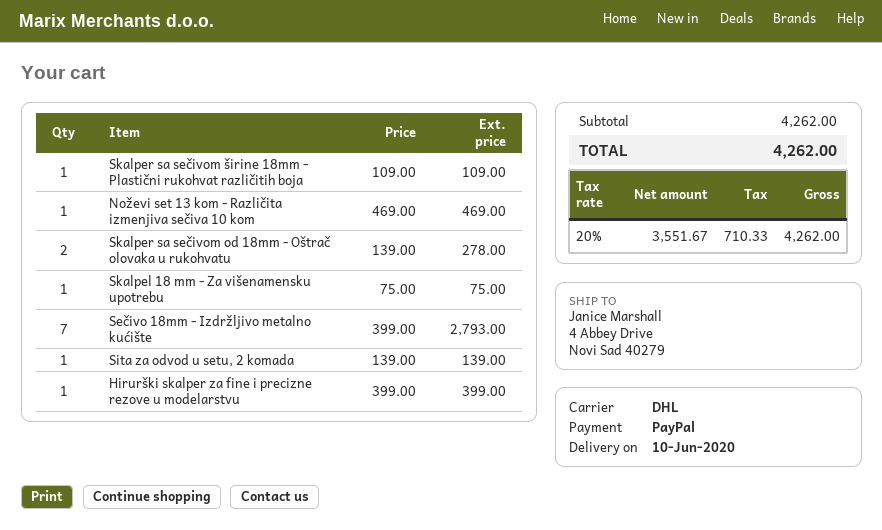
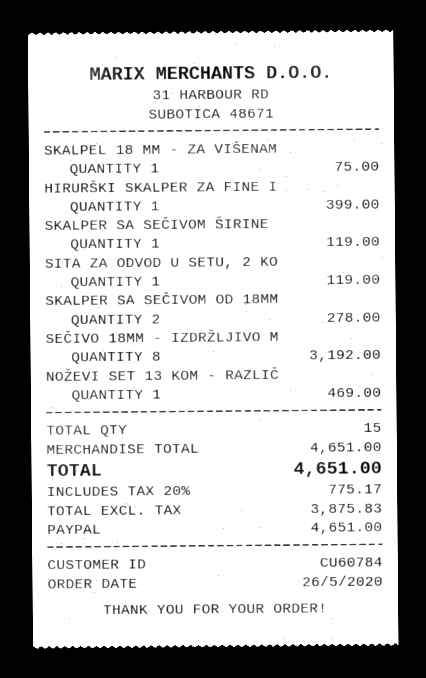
Skalper sa sečivom širine 18mm - Plastični rukohvat različitih boja: 1 for 109.00 -> 1 for 119.00
Sečivo 18mm - Izdržljivo metalno kućište: 7 for 2793.00 -> 8 for 3192.00
Sita za odvod u setu, 2 komada: 1 for 139.00 -> 1 for 119.00
subtotal: 4262.00 -> 4651.00
net: 3551.67 -> 3875.83
tax: 20% = 710.33 -> 20% = 775.17
total: 4262.00 -> 4651.00

